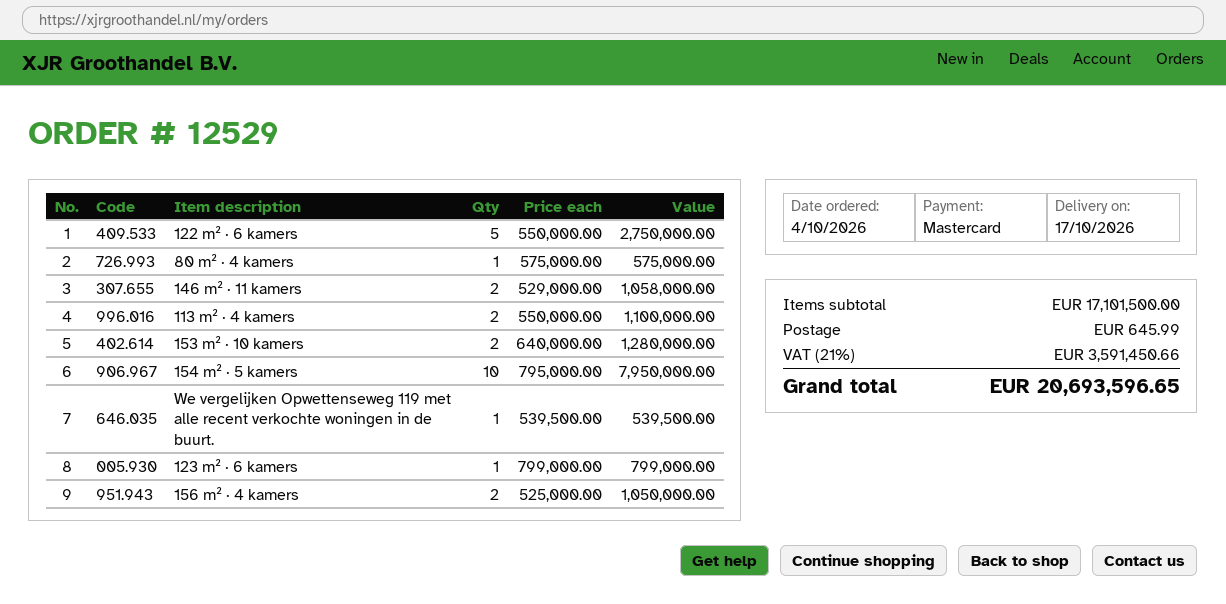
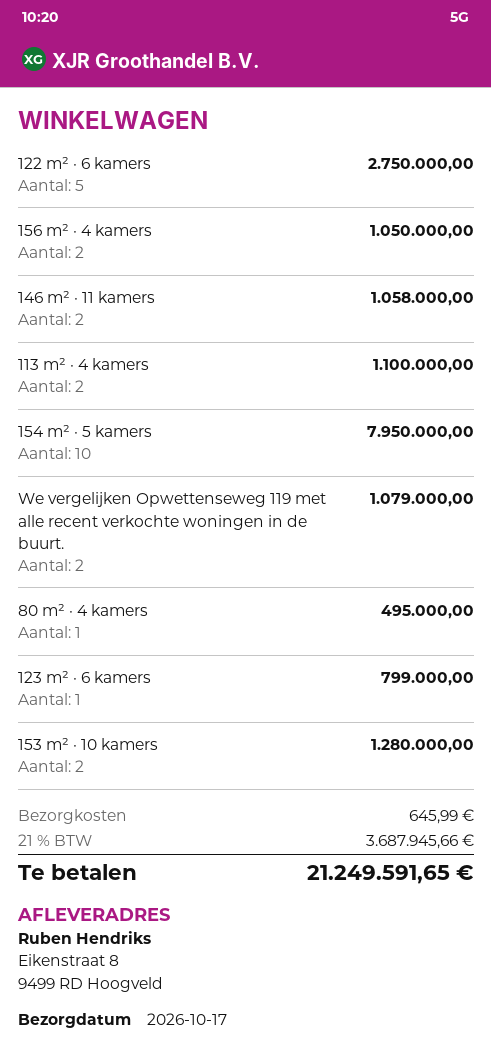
80 m² · 4 kamers: 1 for 575000.00 -> 1 for 495000.00
We vergelijken Opwettenseweg 119 met alle recent verkochte woningen in de buurt.: 1 for 539500.00 -> 2 for 1079000.00
tax: 21% = 3591450.66 -> 21% = 3687945.66
total: 20693596.65 -> 21249591.65

